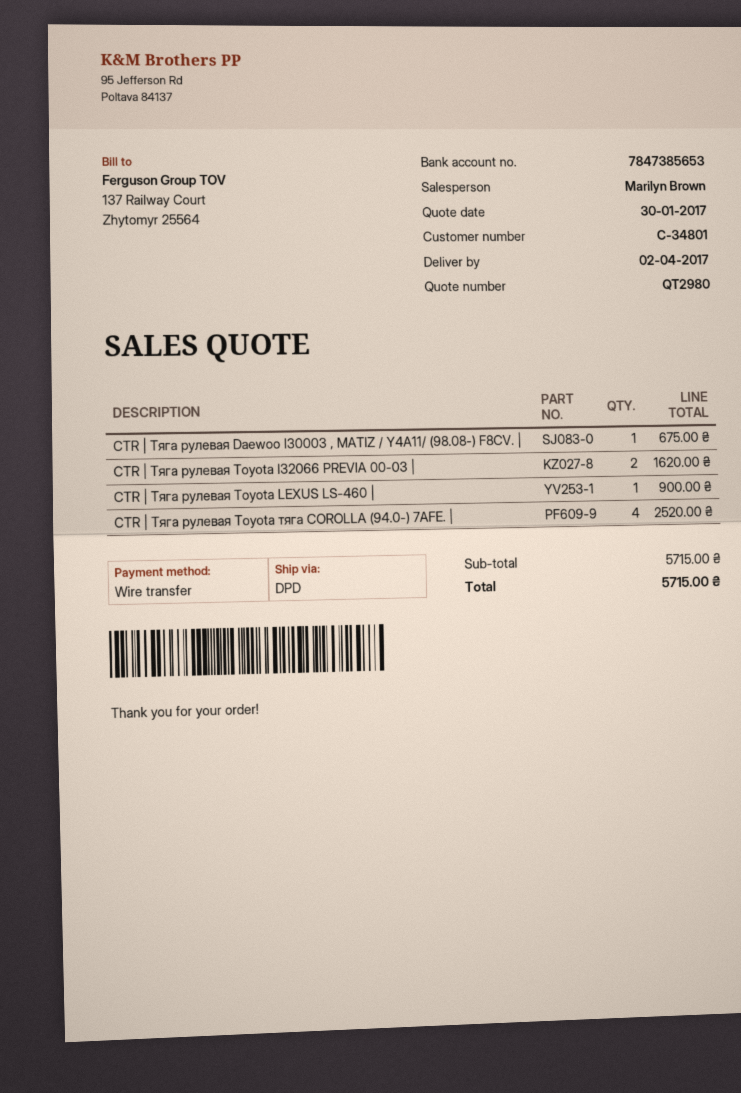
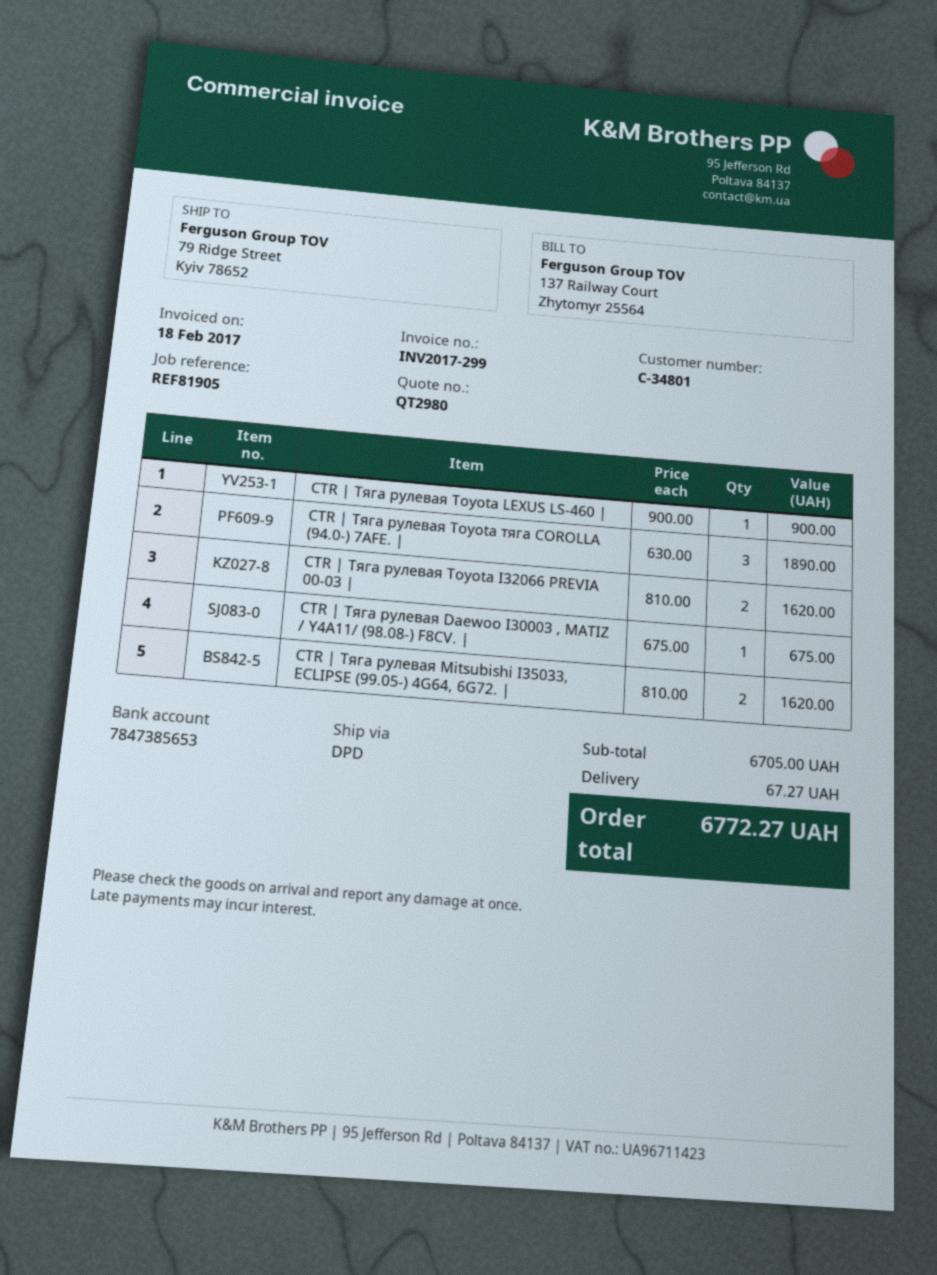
CTR | Тяга рулевая Toyota тяга COROLLA (94.0-) 7AFE. |: 4 for 2520.00 -> 3 for 1890.00
CTR | Тяга рулевая Mitsubishi I35033, ECLIPSE (99.05-) 4G64, 6G72. |: none -> 2 for 1620.00
subtotal: 5715.00 -> 6705.00
shipping: none -> 67.27
total: 5715.00 -> 6772.27

